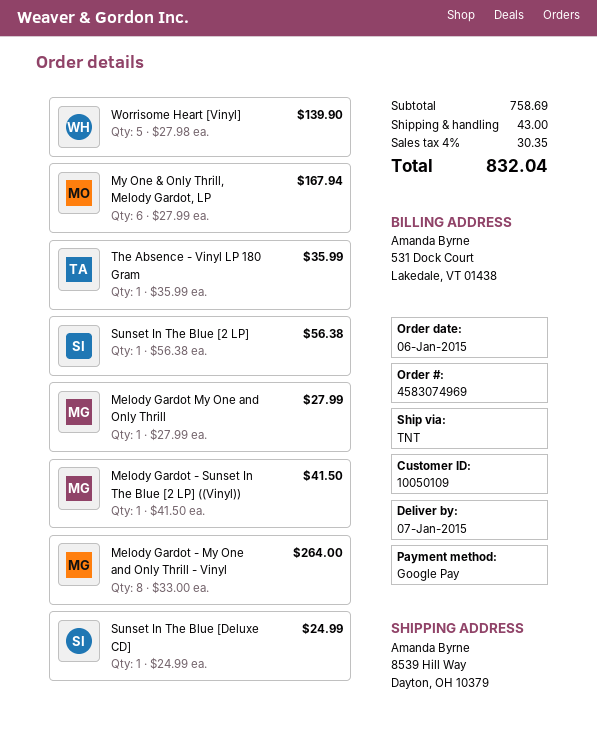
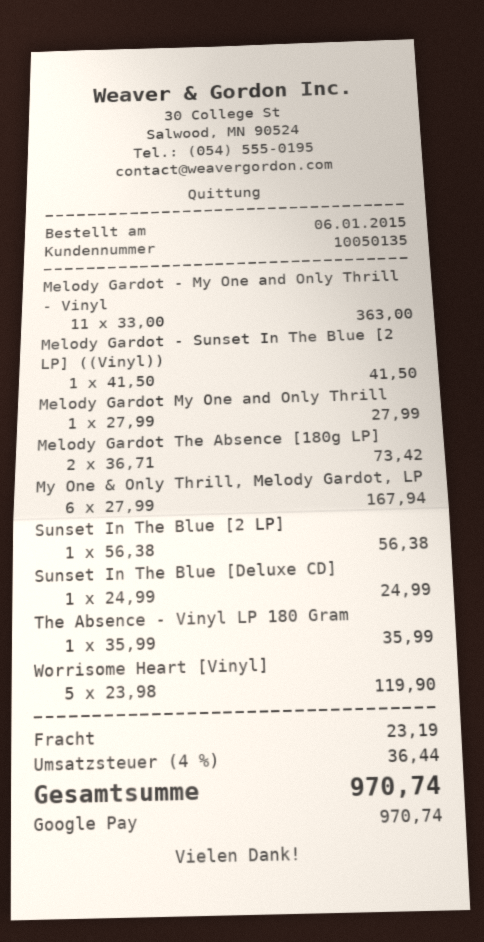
customer number: 10050109 -> 10050135
Worrisome Heart [Vinyl]: 5 x 27.98 = 139.90 -> 5 x 23.98 = 119.90
Melody Gardot - My One and Only Thrill - Vinyl: 8 x 33.00 = 264.00 -> 11 x 33.00 = 363.00
Melody Gardot The Absence [180g LP]: none -> 2 x 36.71 = 73.42
shipping: 43.00 -> 23.19
tax: 4% = 30.35 -> 4% = 36.44
total: 832.04 -> 970.74

